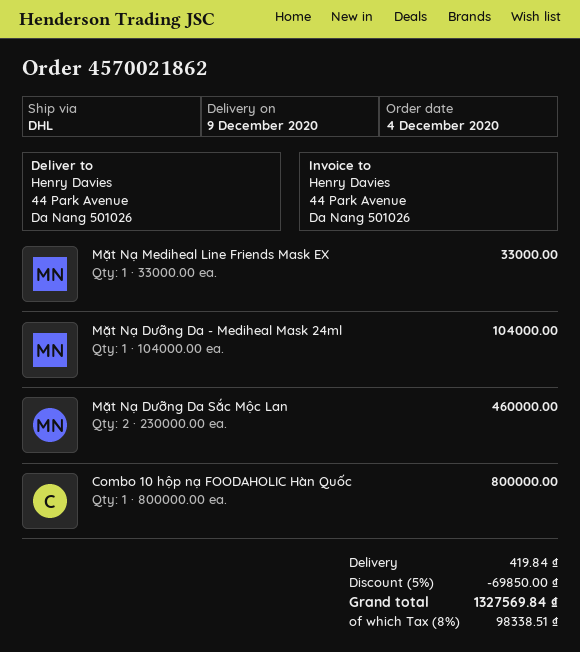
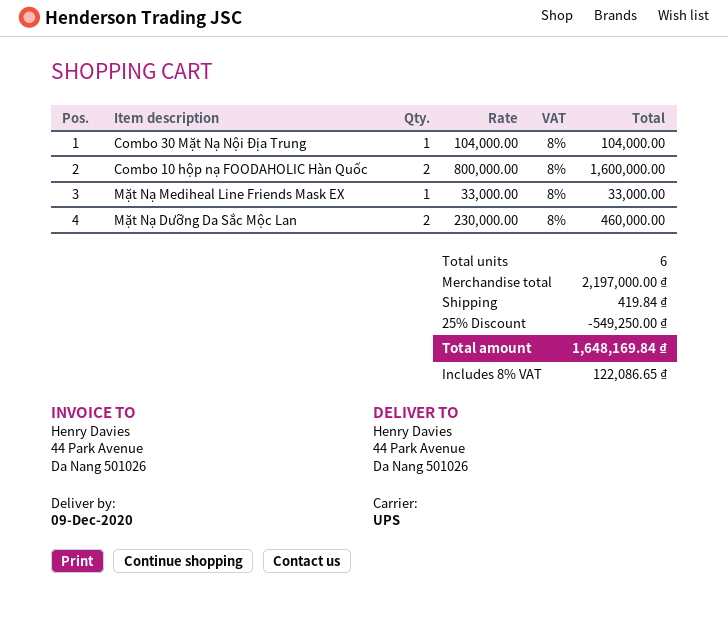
shipping method: DHL -> UPS
Mặt Nạ Dưỡng Da - Mediheal Mask 24ml: 1 x 104000.00 = 104000.00 -> none
Combo 10 hộp nạ FOODAHOLIC Hàn Quốc: 1 x 800000.00 = 800000.00 -> 2 x 800000.00 = 1600000.00
Combo 30 Mặt Nạ Nội Địa Trung: none -> 1 x 104000.00 = 104000.00
discount: 5% = 69850.00 -> 25% = 549250.00
tax: 8% = 98338.51 -> 8% = 122086.65
total: 1327569.84 -> 1648169.84

